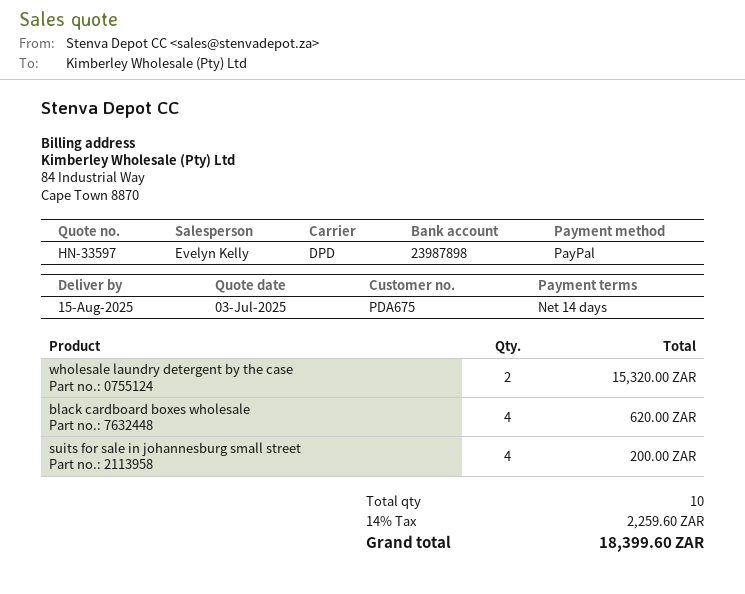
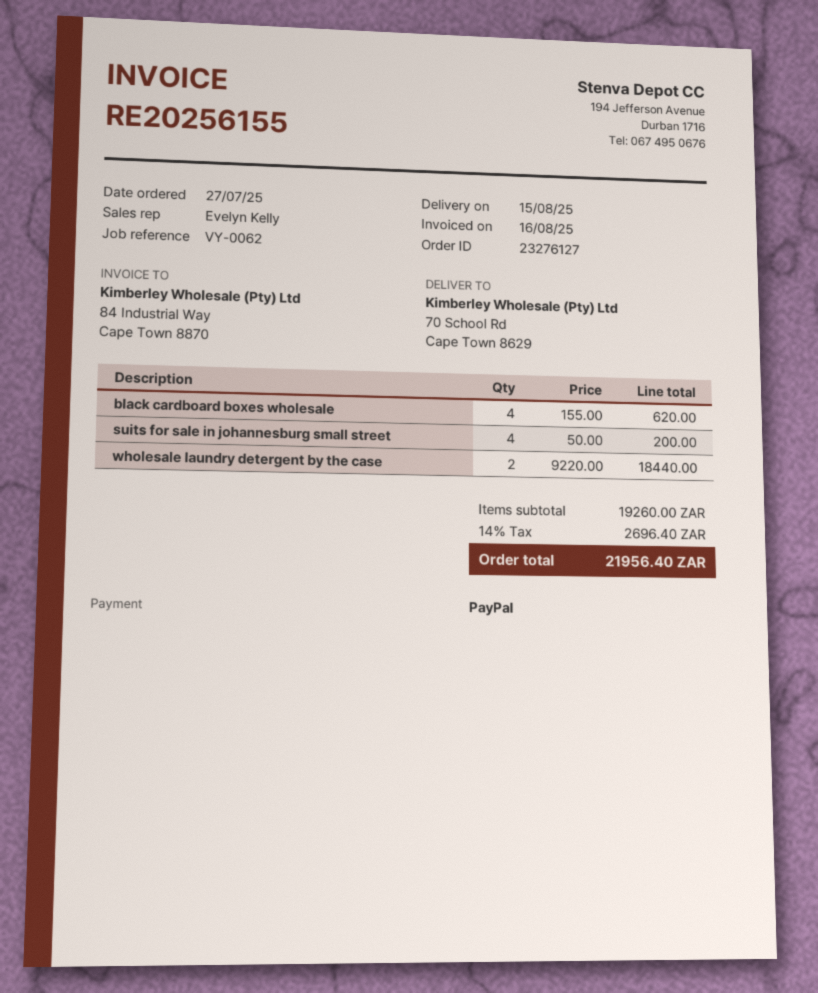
wholesale laundry detergent by the case: 2 for 15320.00 -> 2 for 18440.00
tax: 14% = 2259.60 -> 14% = 2696.40
total: 18399.60 -> 21956.40

